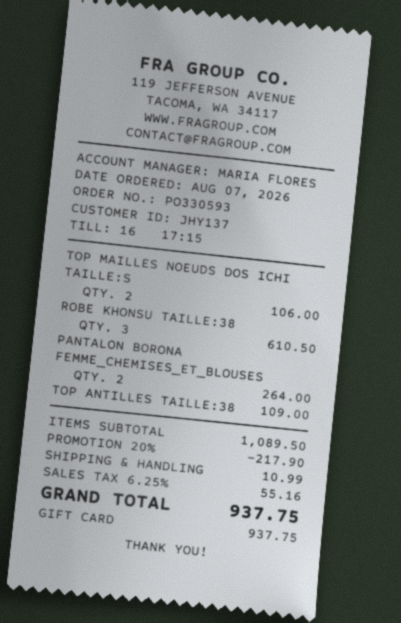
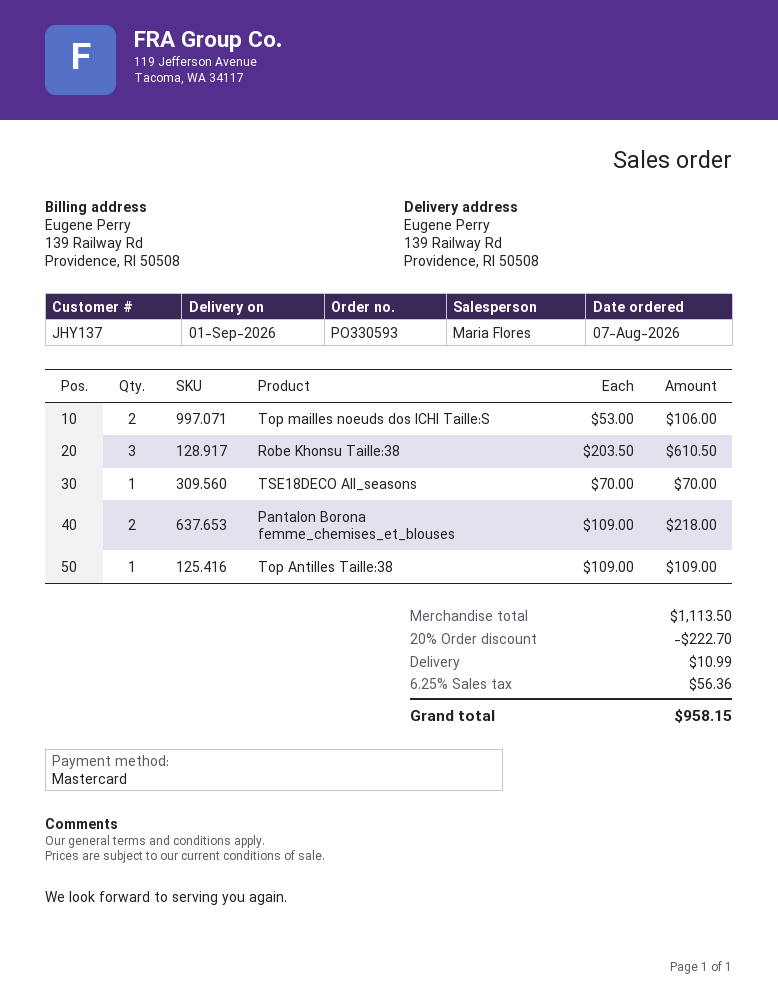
payment method: gift card -> Mastercard
PANTALON BORONA FEMME_CHEMISES_ET_BLOUSES: 2 for 264.00 -> 2 for 218.00
TSE18DECO All_seasons: none -> 1 for 70.00
subtotal: 1089.50 -> 1113.50
discount: 20% = 217.90 -> 20% = 222.70
tax: 6.25% = 55.16 -> 6.25% = 56.36
total: 937.75 -> 958.15

